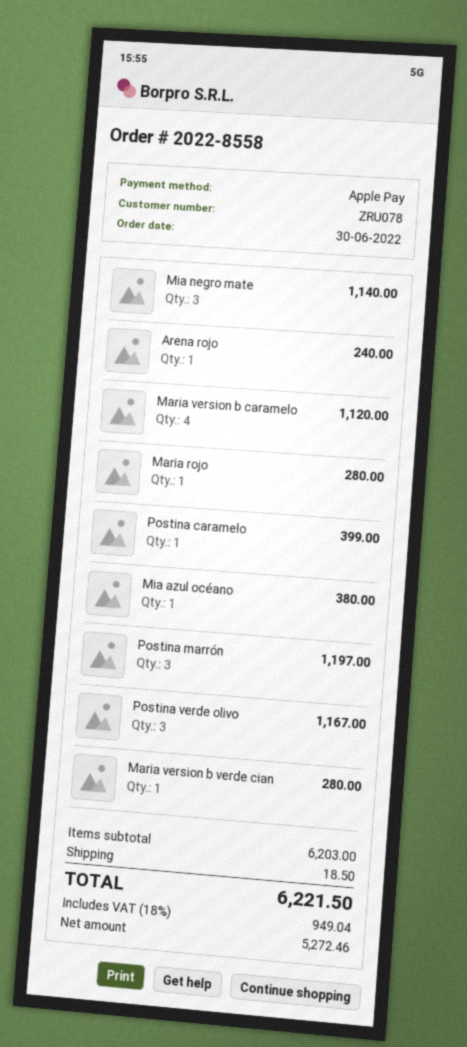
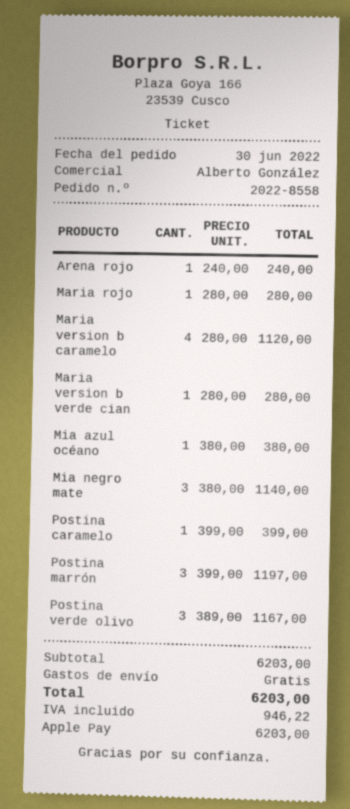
shipping: 18.50 -> 0.00
tax: 949.04 -> 946.22
total: 6221.50 -> 6203.00

